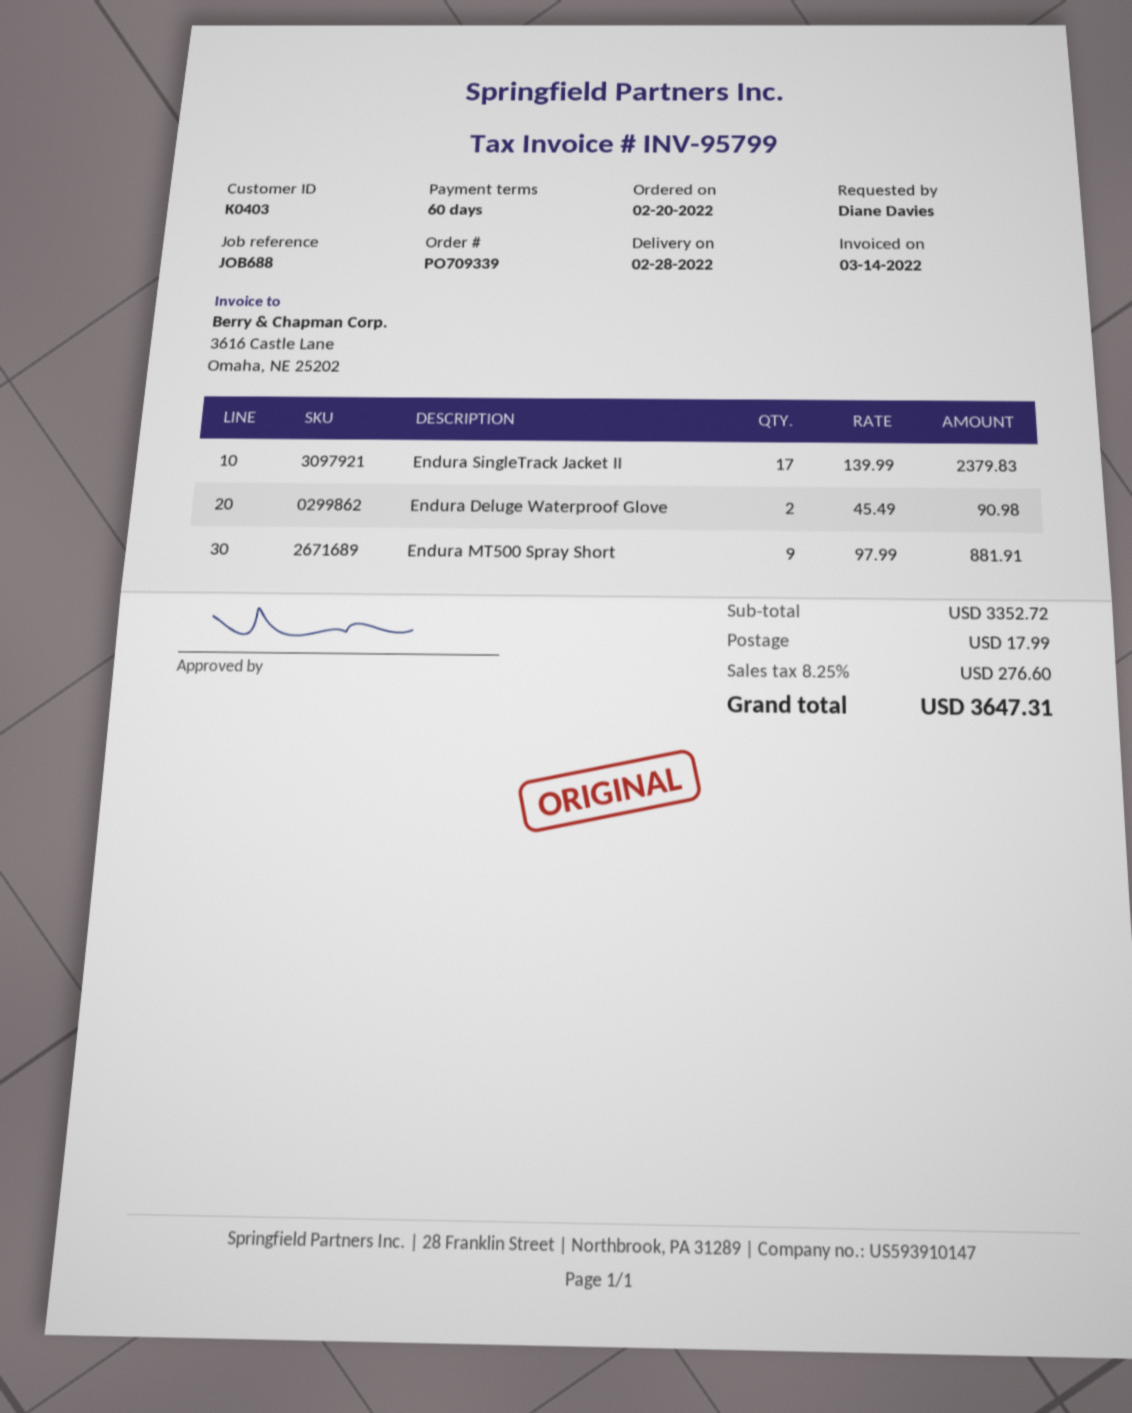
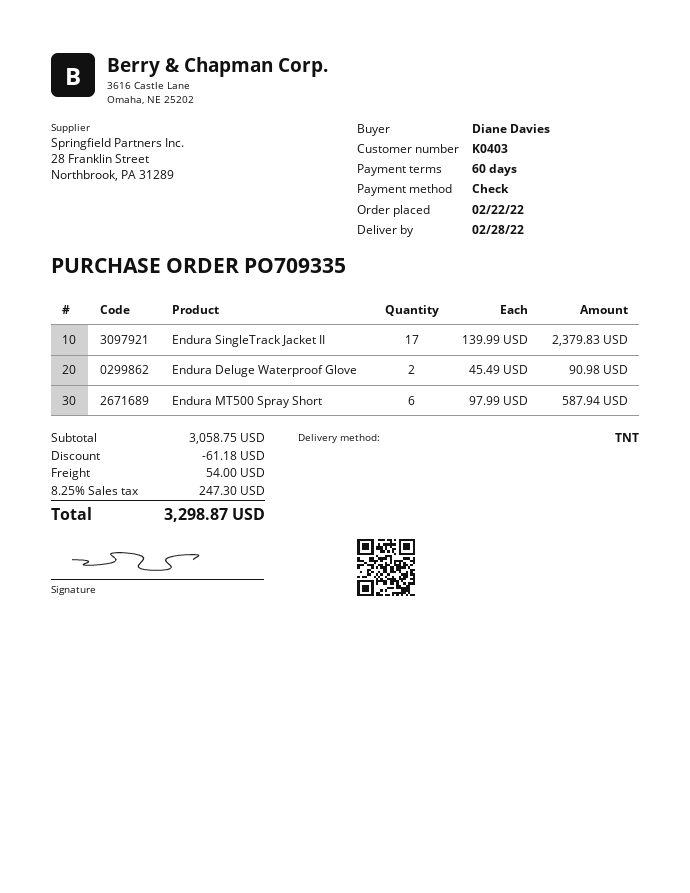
order number: PO709339 -> PO709335
order date: 2022-02-20 -> 2022-02-22
Endura MT500 Spray Short: 9 x 97.99 = 881.91 -> 6 x 97.99 = 587.94
subtotal: 3352.72 -> 3058.75
discount: none -> 61.18
shipping: 17.99 -> 54.00
tax: 8.25% = 276.60 -> 8.25% = 247.30
total: 3647.31 -> 3298.87

